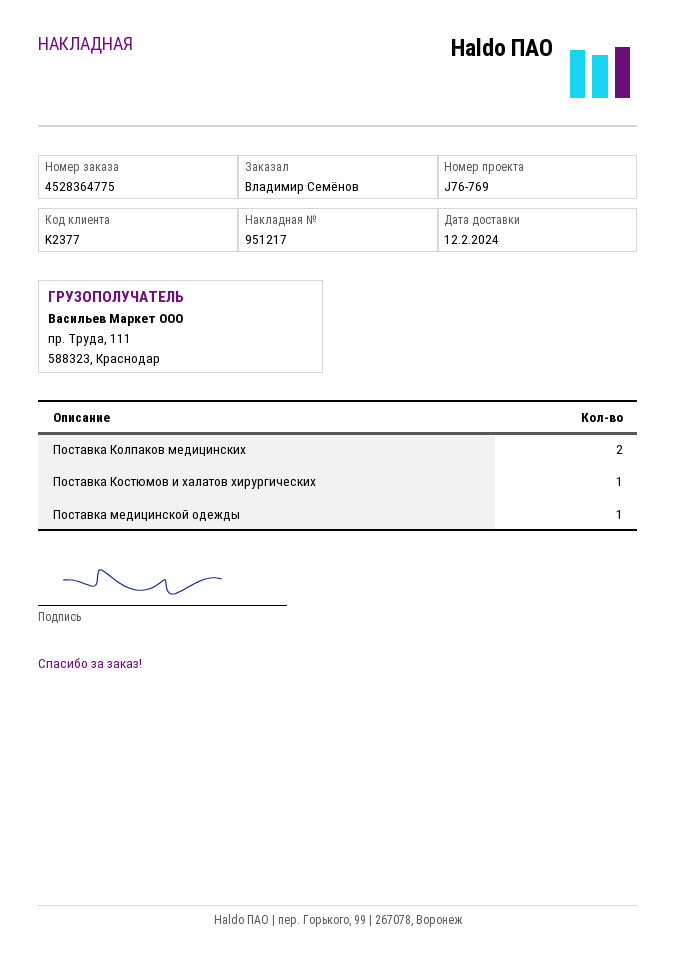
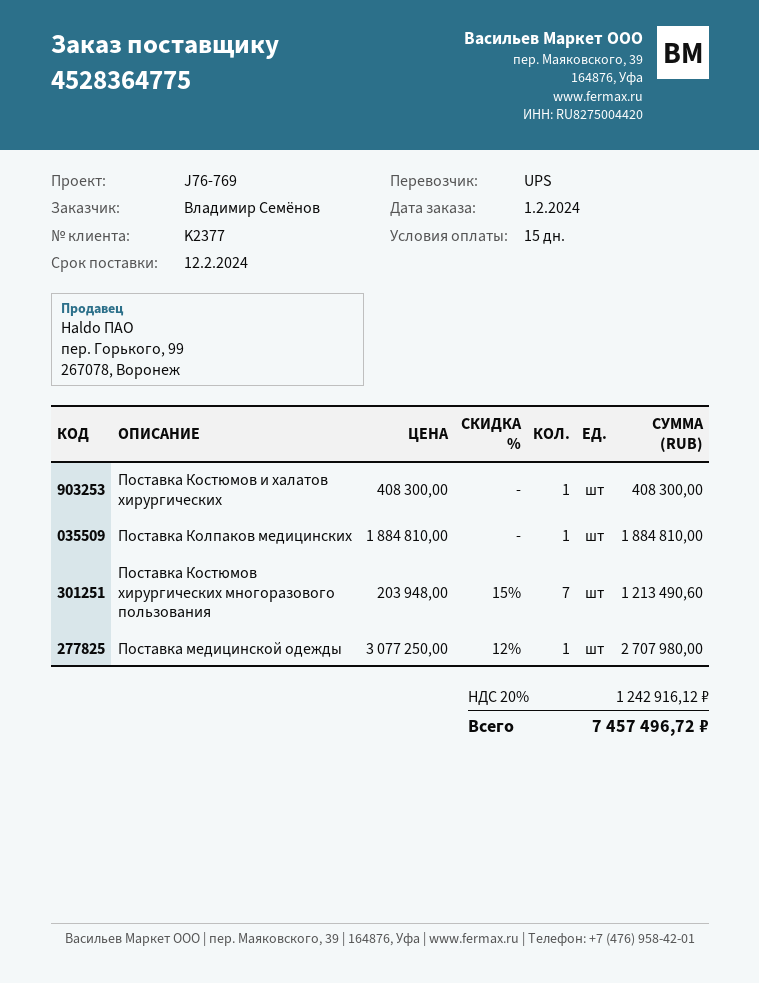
Поставка Колпаков медицинских: 2 -> 1
Поставка Костюмов хирургических многоразового пользования: none -> 7

